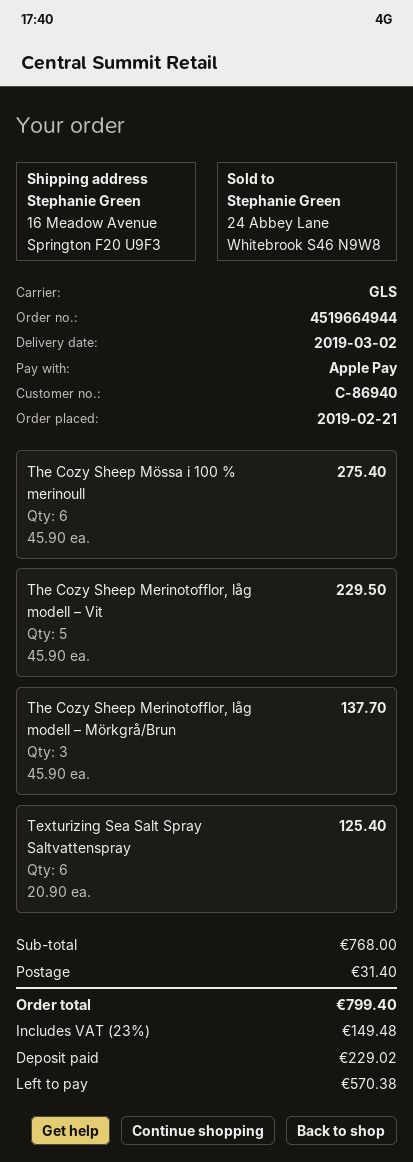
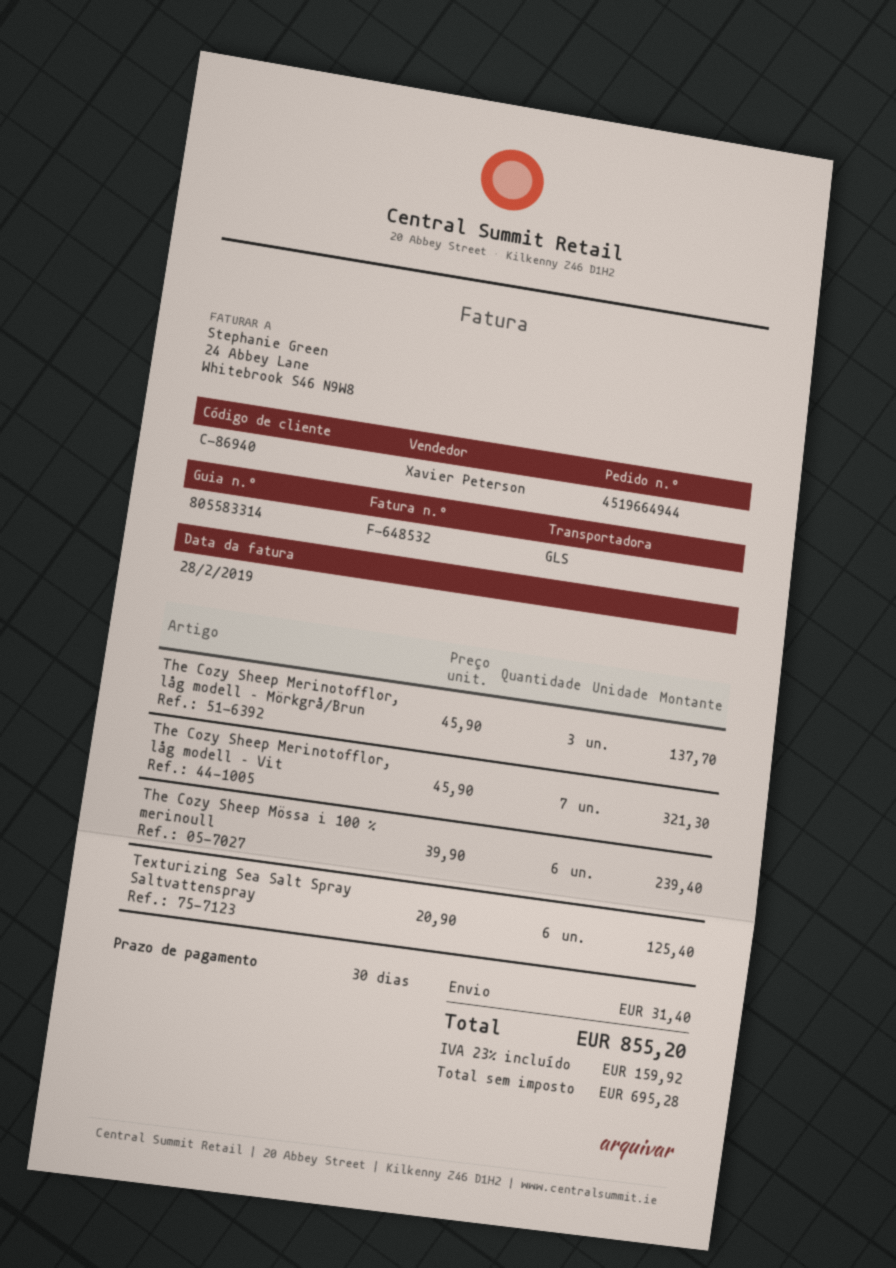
The Cozy Sheep Mössa i 100 % merinoull: 6 x 45.90 = 275.40 -> 6 x 39.90 = 239.40
The Cozy Sheep Merinotofflor, låg modell – Vit: 5 x 45.90 = 229.50 -> 7 x 45.90 = 321.30
tax: 23% = 149.48 -> 23% = 159.92
total: 799.40 -> 855.20

